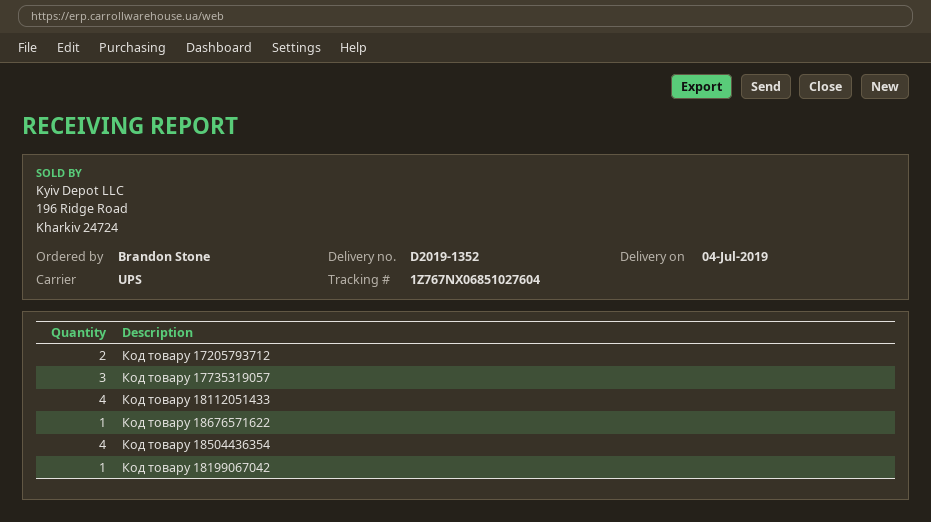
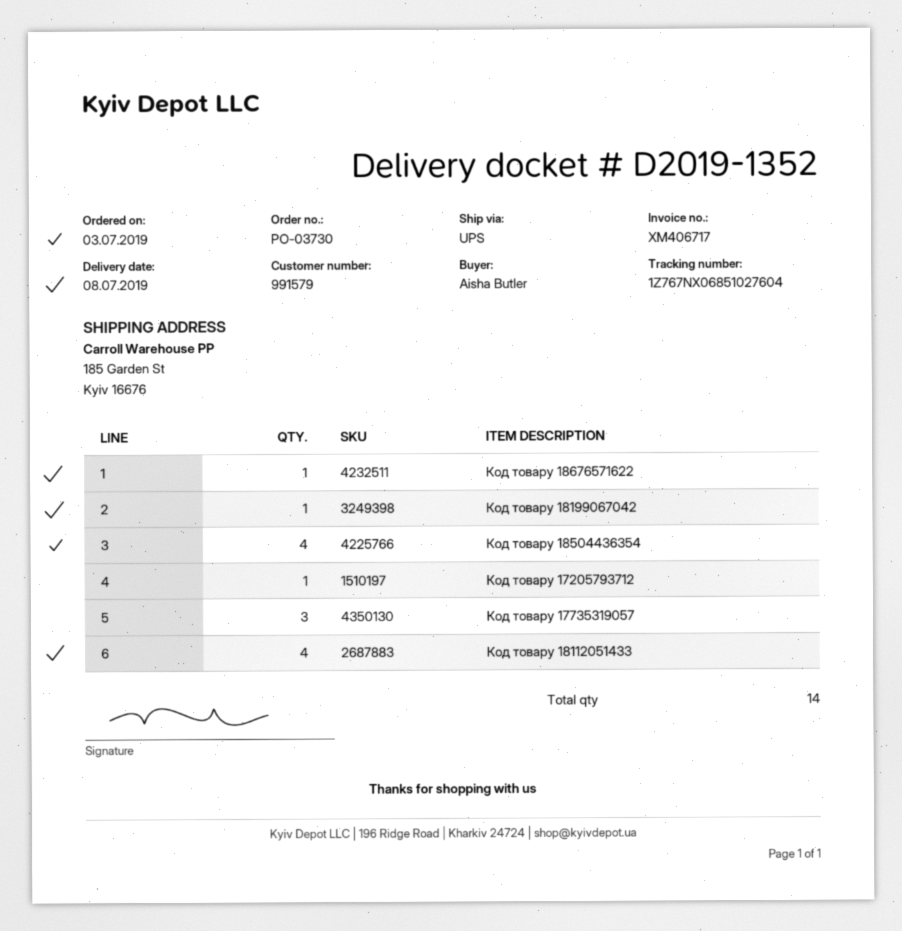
delivery date: 2019-07-04 -> 2019-07-08
ordered by: Brandon Stone -> Aisha Butler
Код товару 17205793712: 2 -> 1

